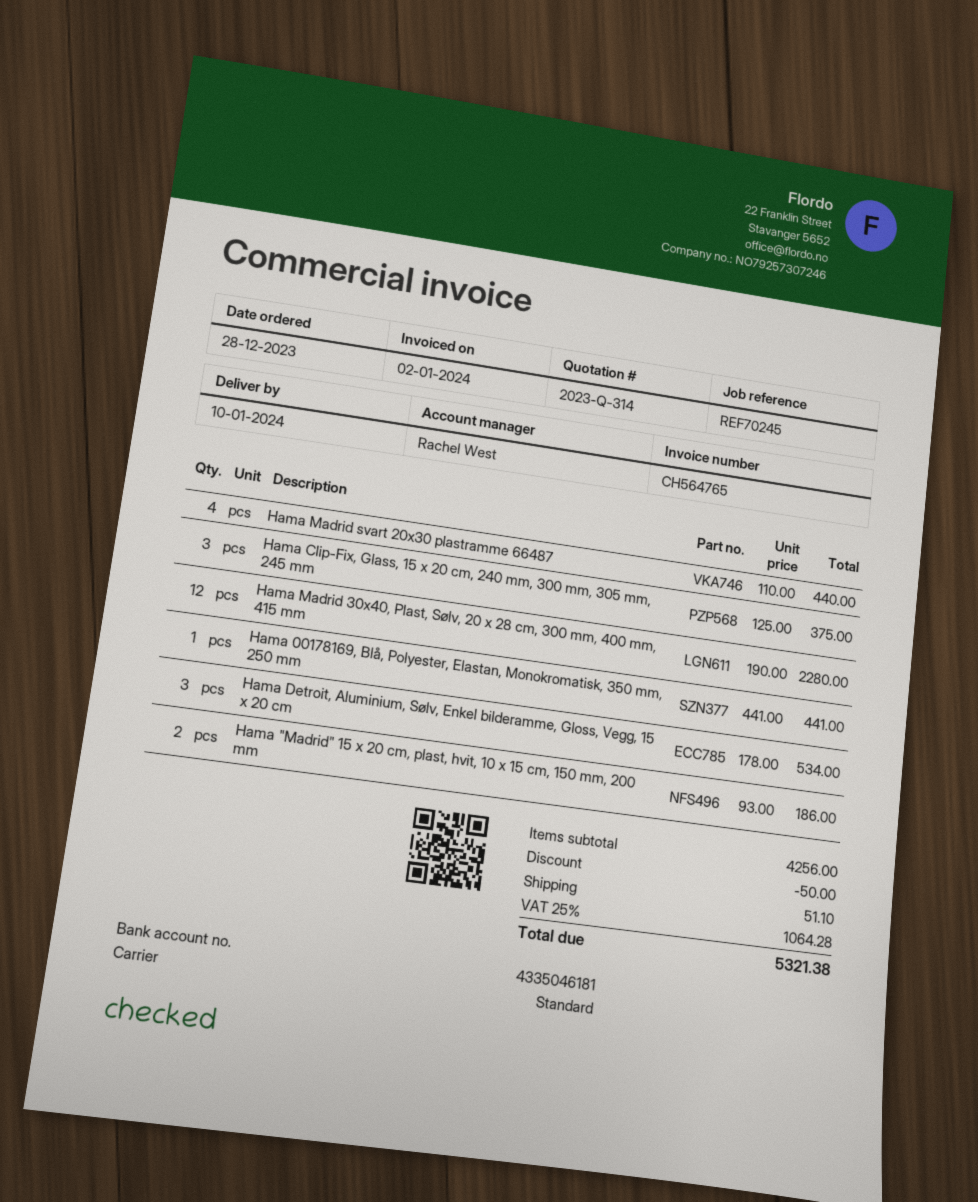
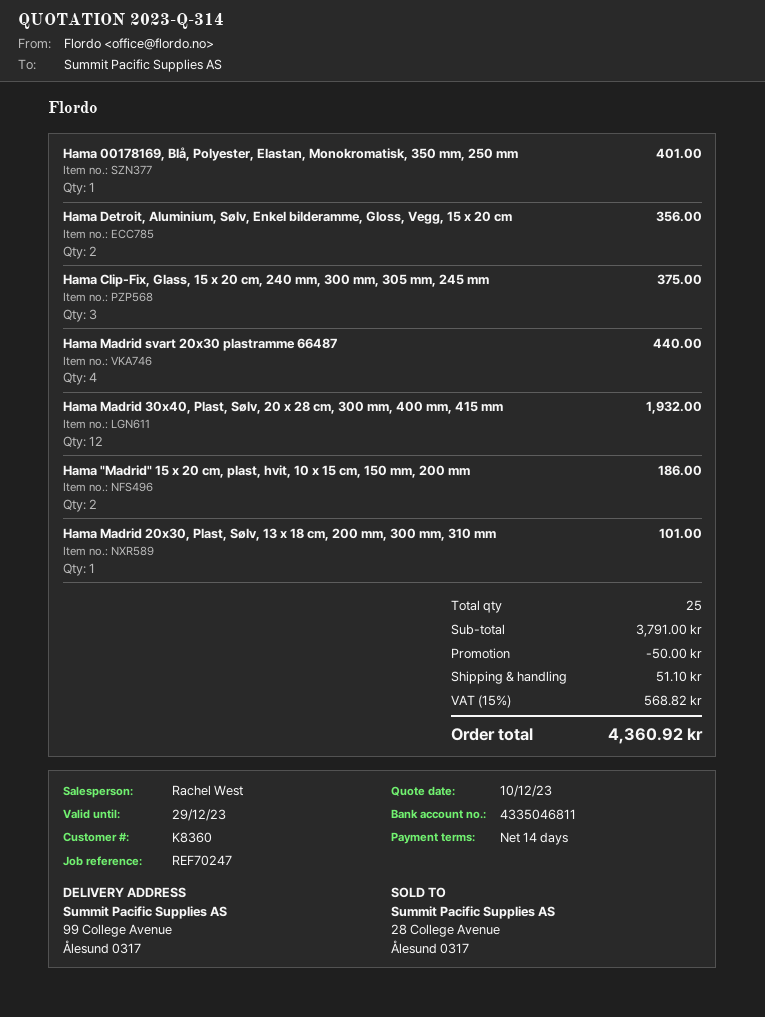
reference: REF70245 -> REF70247
bank account: 4335046181 -> 4335046811
Hama Madrid 30x40, Plast, Sølv, 20 x 28 cm, 300 mm, 400 mm, 415 mm: 12 for 2280.00 -> 12 for 1932.00
Hama 00178169, Blå, Polyester, Elastan, Monokromatisk, 350 mm, 250 mm: 1 for 441.00 -> 1 for 401.00
Hama Detroit, Aluminium, Sølv, Enkel bilderamme, Gloss, Vegg, 15 x 20 cm: 3 for 534.00 -> 2 for 356.00
Hama Madrid 20x30, Plast, Sølv, 13 x 18 cm, 200 mm, 300 mm, 310 mm: none -> 1 for 101.00
subtotal: 4256.00 -> 3791.00
tax: 25% = 1064.28 -> 15% = 568.82
total: 5321.38 -> 4360.92

